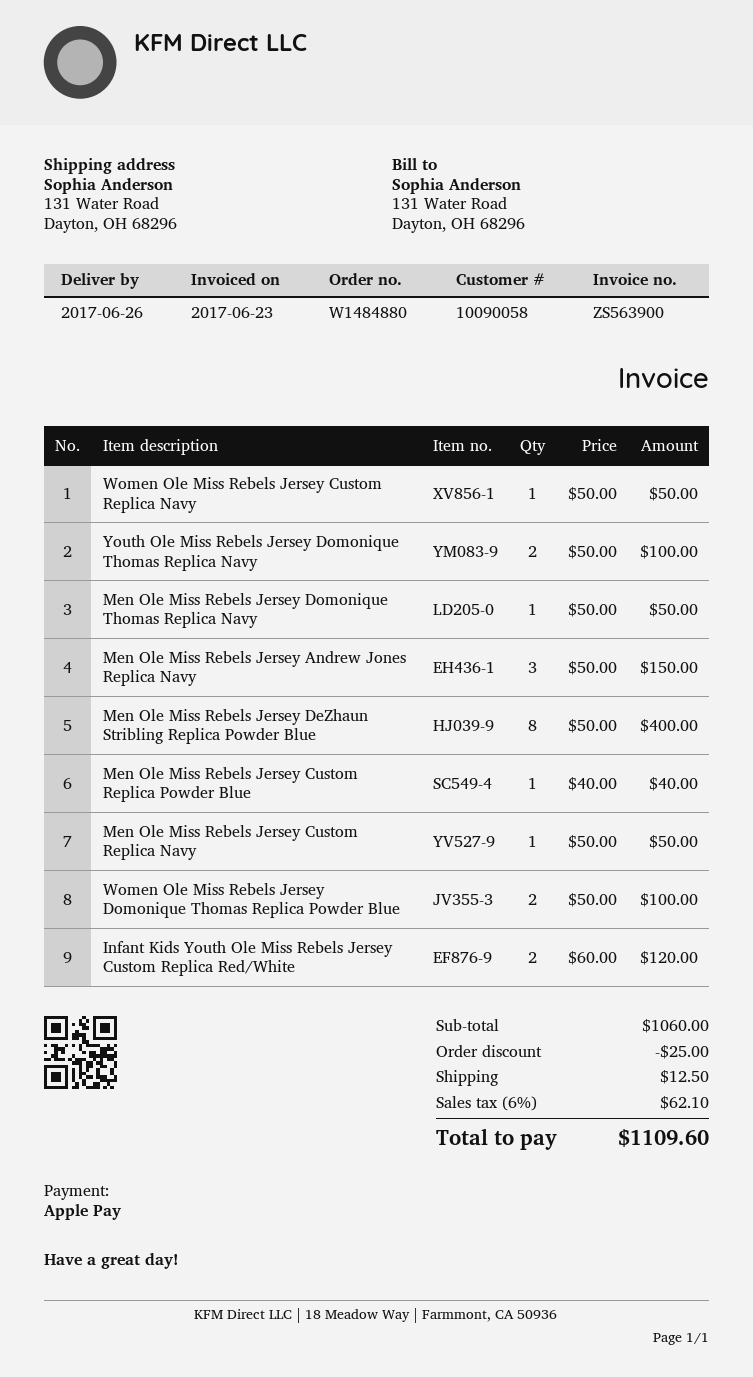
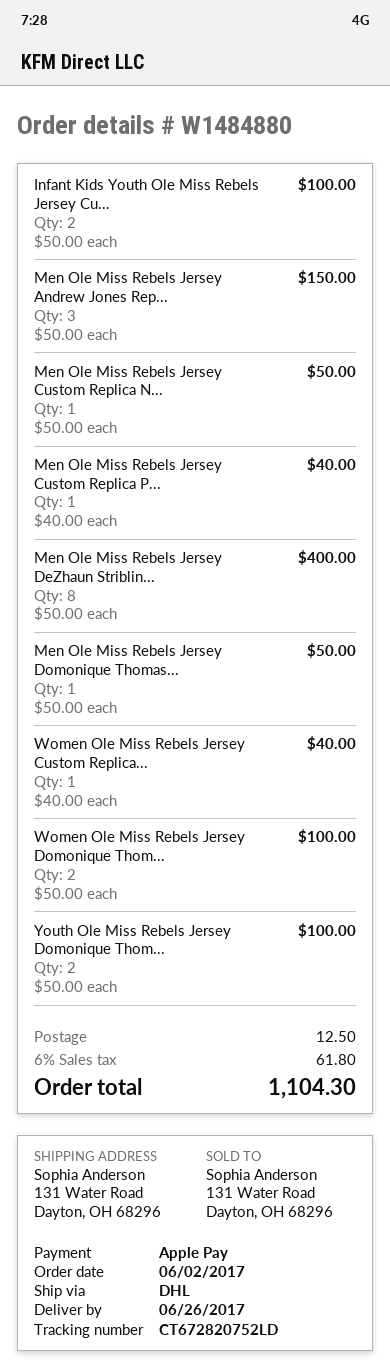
Women Ole Miss Rebels Jersey Custom Replica Navy: 1 x 50.00 = 50.00 -> 1 x 40.00 = 40.00
Infant Kids Youth Ole Miss Rebels Jersey Custom Replica Red/White: 2 x 60.00 = 120.00 -> 2 x 50.00 = 100.00
discount: 25.00 -> none
tax: 6% = 62.10 -> 6% = 61.80
total: 1109.60 -> 1104.30

